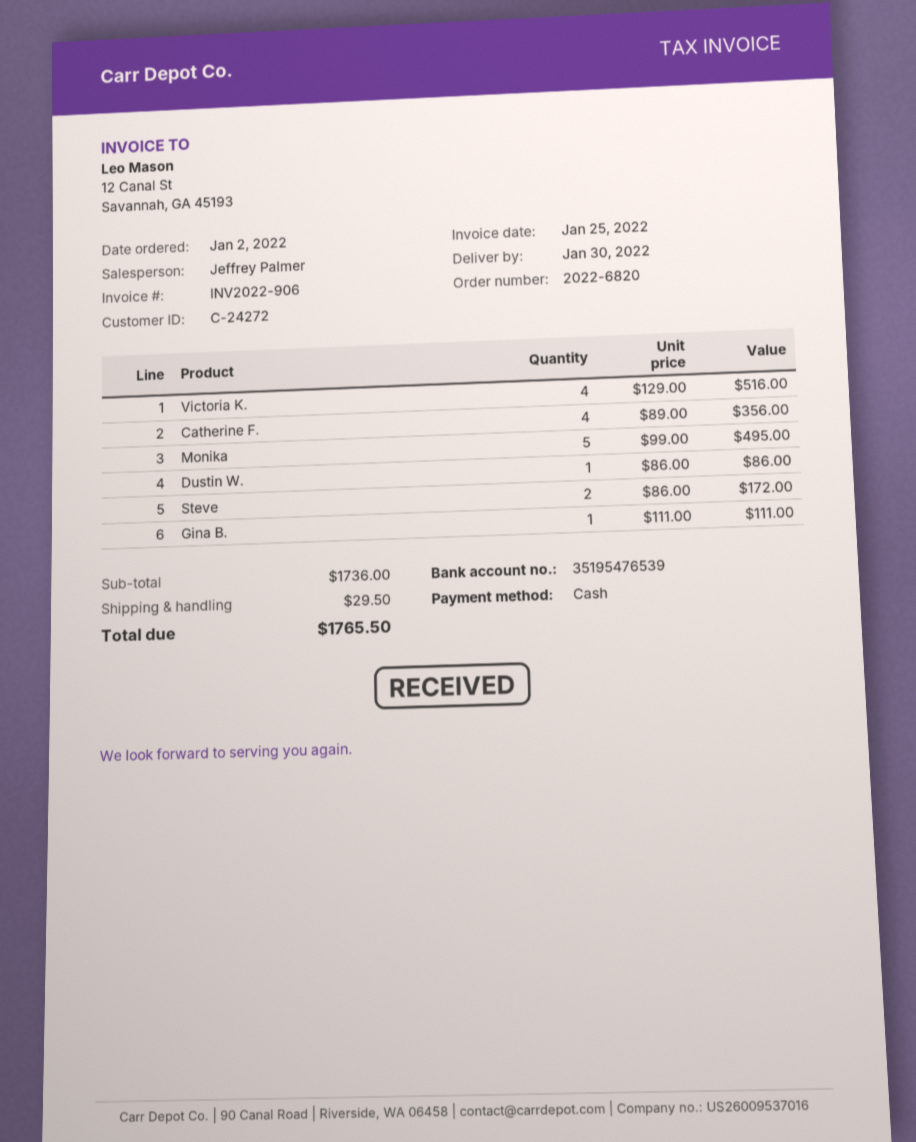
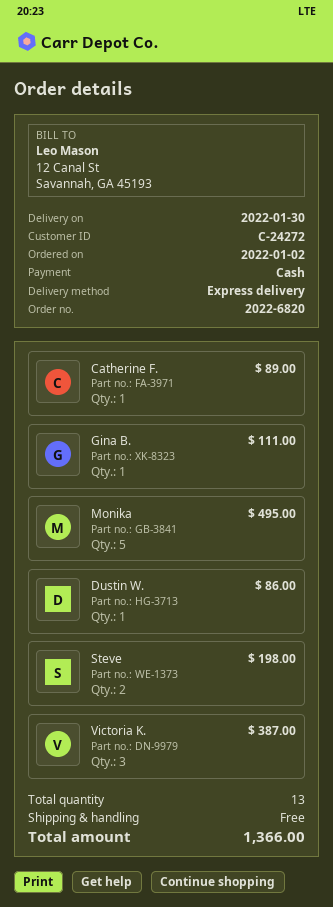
Victoria K.: 4 for 516.00 -> 3 for 387.00
Catherine F.: 4 for 356.00 -> 1 for 89.00
Steve: 2 for 172.00 -> 2 for 198.00
shipping: 29.50 -> 0.00
total: 1765.50 -> 1366.00

